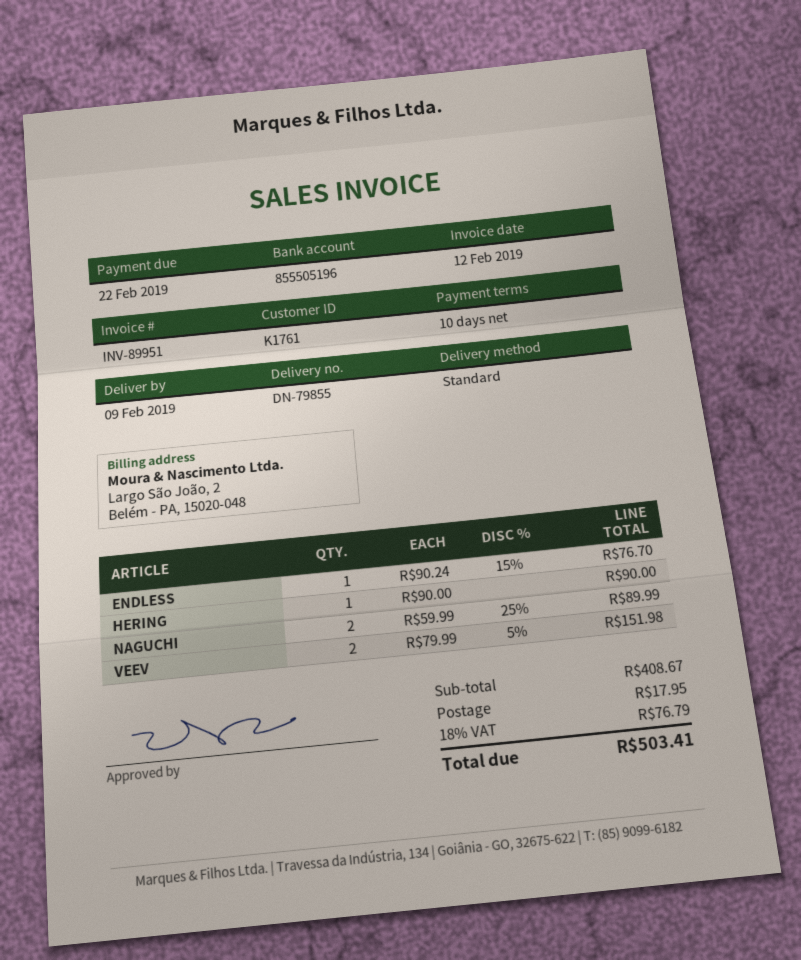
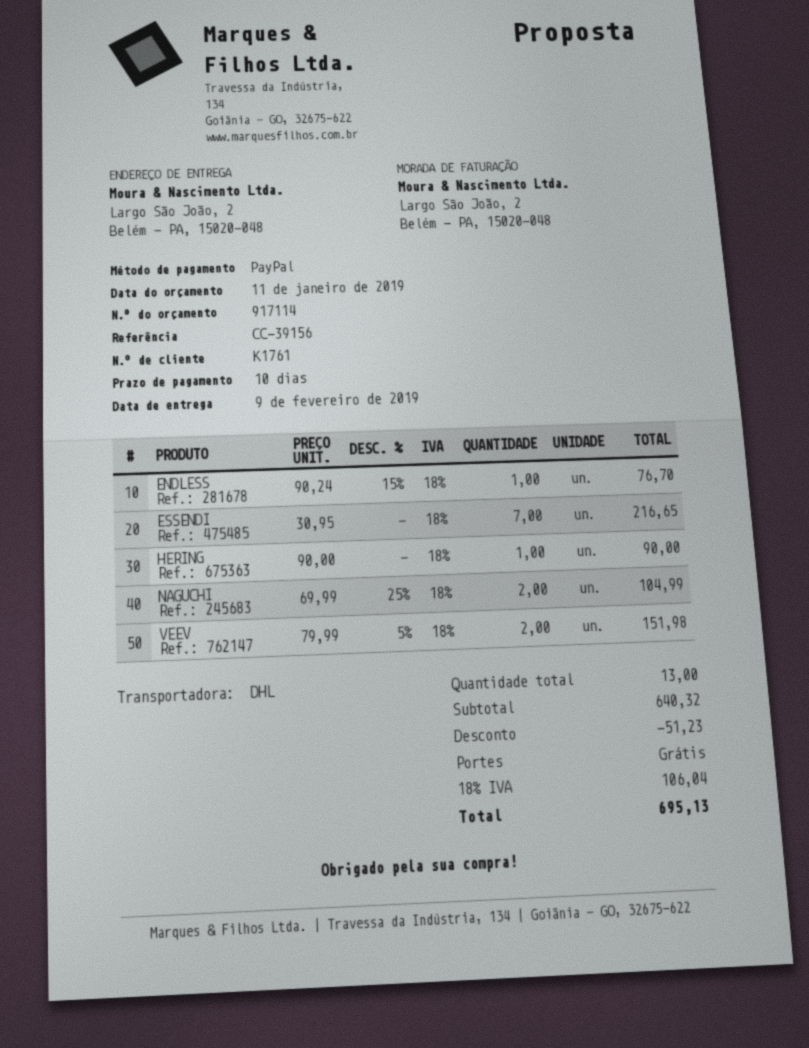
shipping method: standard -> DHL
NAGUCHI: 2 x 59.99 - 25% = 89.99 -> 2 x 69.99 - 25% = 104.99
ESSENDI: none -> 7 x 30.95 = 216.65
subtotal: 408.67 -> 640.32
discount: none -> 51.23
shipping: 17.95 -> 0.00
tax: 18% = 76.79 -> 18% = 106.04
total: 503.41 -> 695.13

